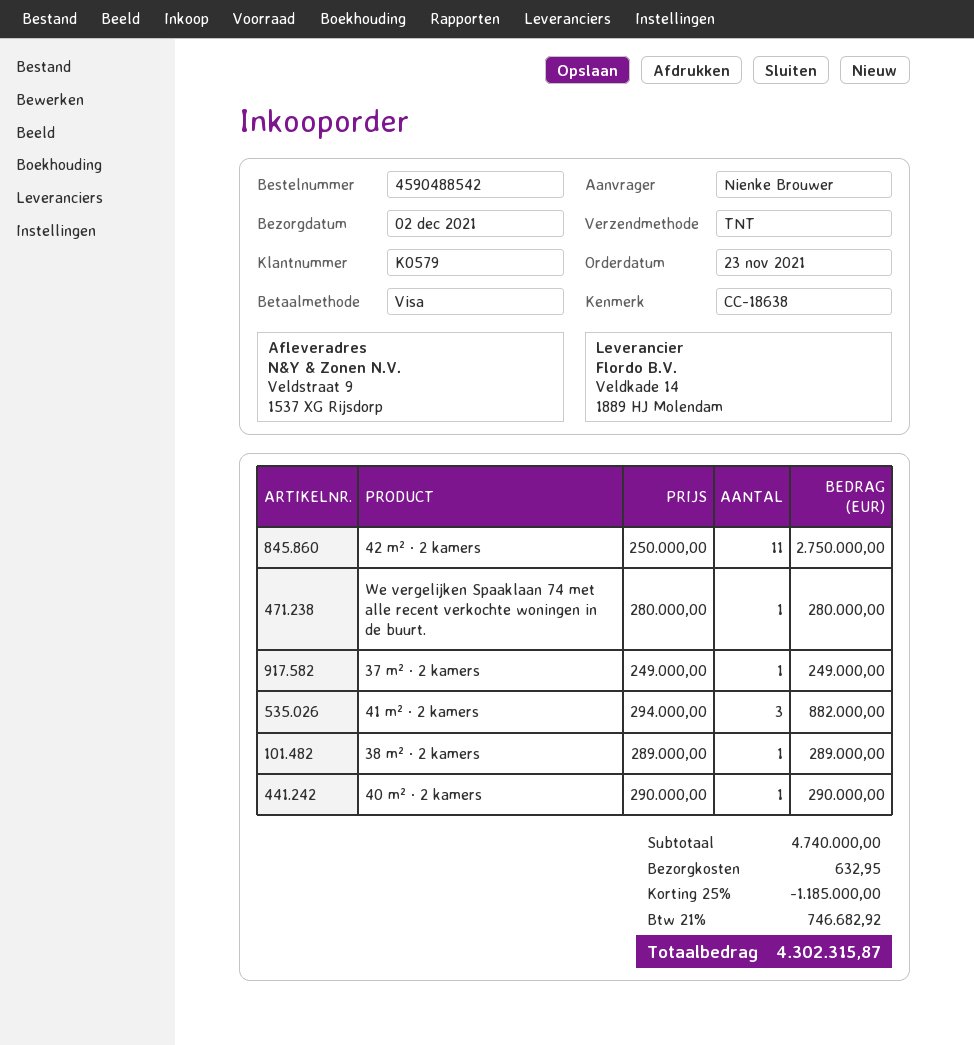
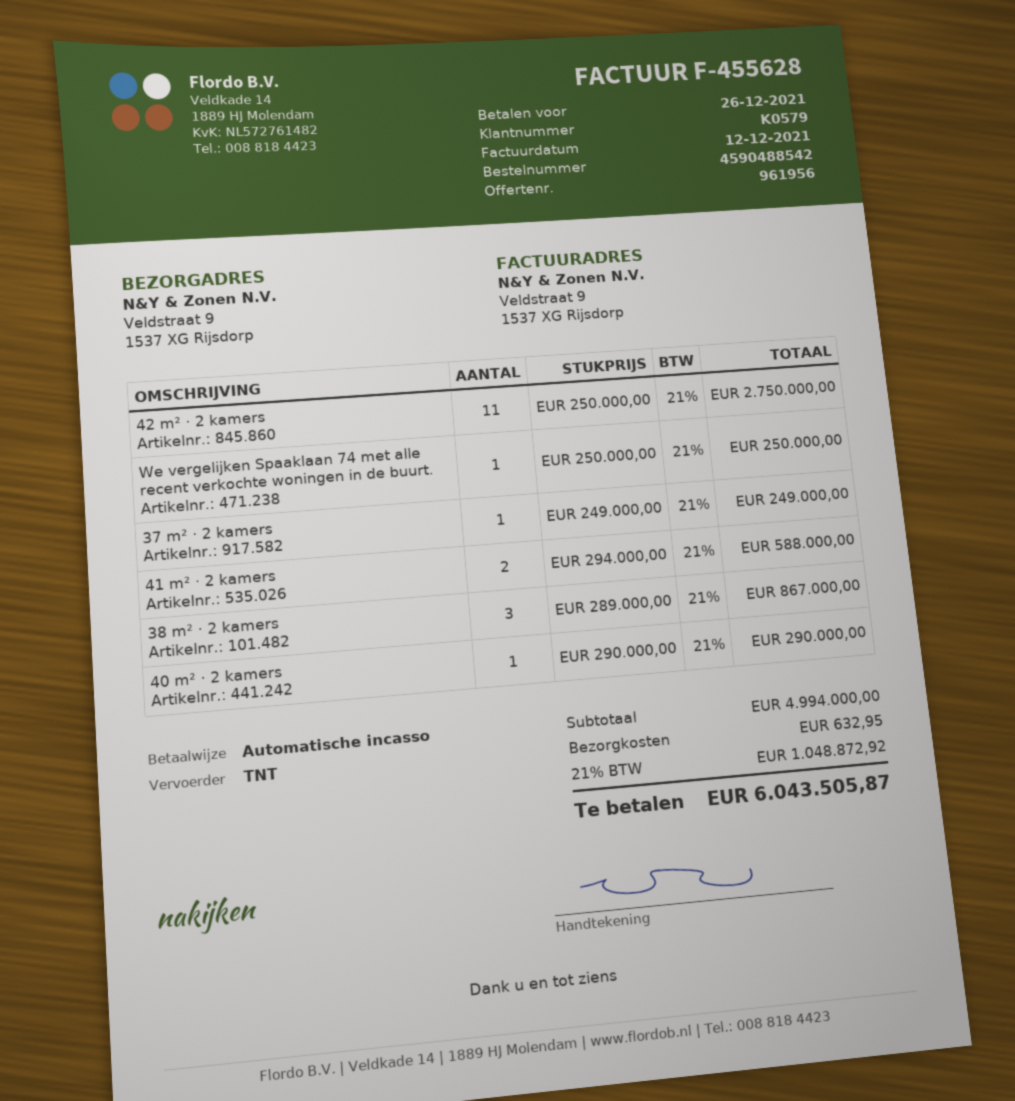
payment method: Visa -> direct debit
We vergelijken Spaaklaan 74 met alle recent verkochte woningen in de buurt.: 1 x 280000.00 = 280000.00 -> 1 x 250000.00 = 250000.00
41 m² · 2 kamers: 3 x 294000.00 = 882000.00 -> 2 x 294000.00 = 588000.00
38 m² · 2 kamers: 1 x 289000.00 = 289000.00 -> 3 x 289000.00 = 867000.00
subtotal: 4740000.00 -> 4994000.00
discount: 25% = 1185000.00 -> none
tax: 21% = 746682.92 -> 21% = 1048872.92
total: 4302315.87 -> 6043505.87

